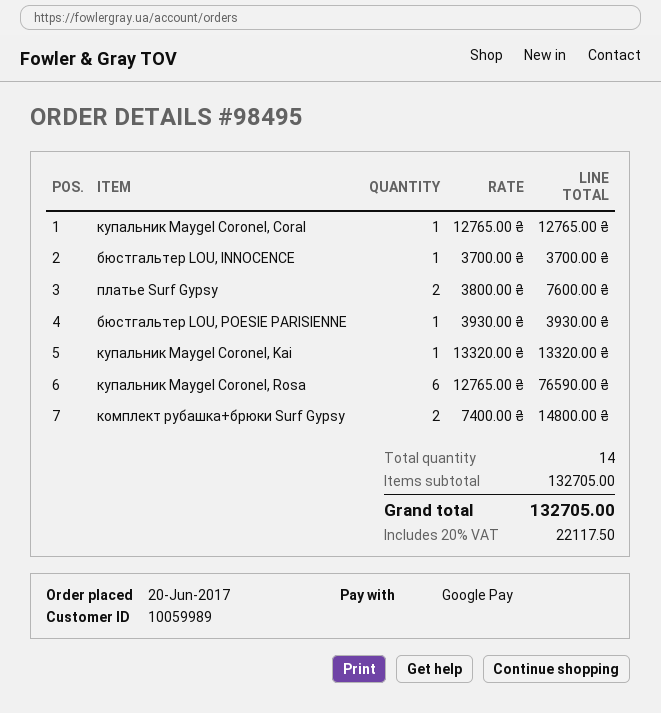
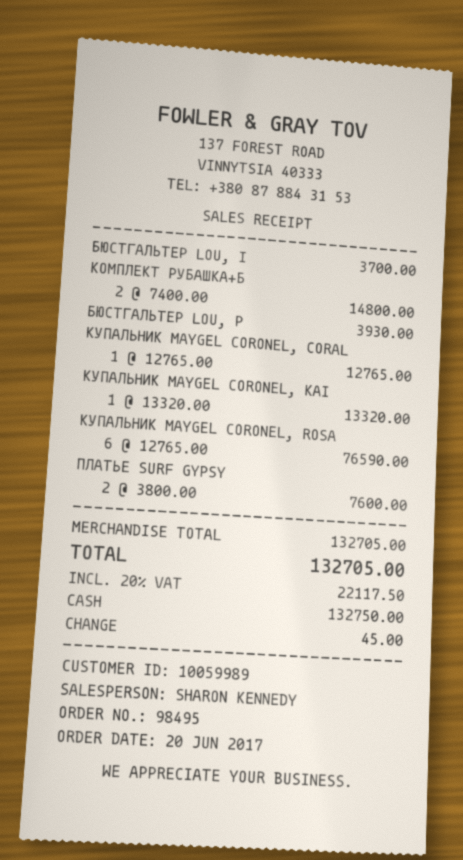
payment method: Google Pay -> cash

